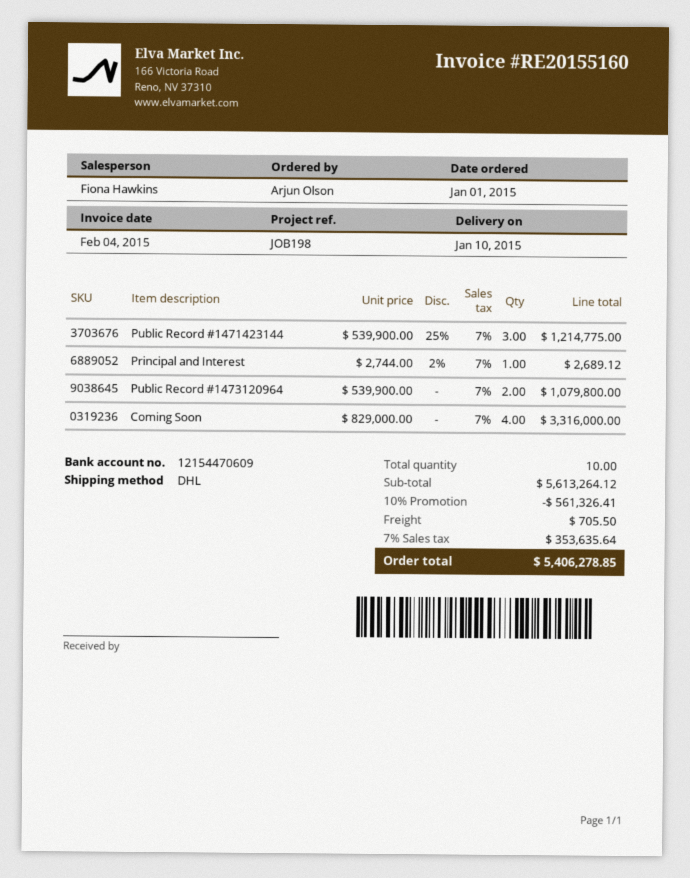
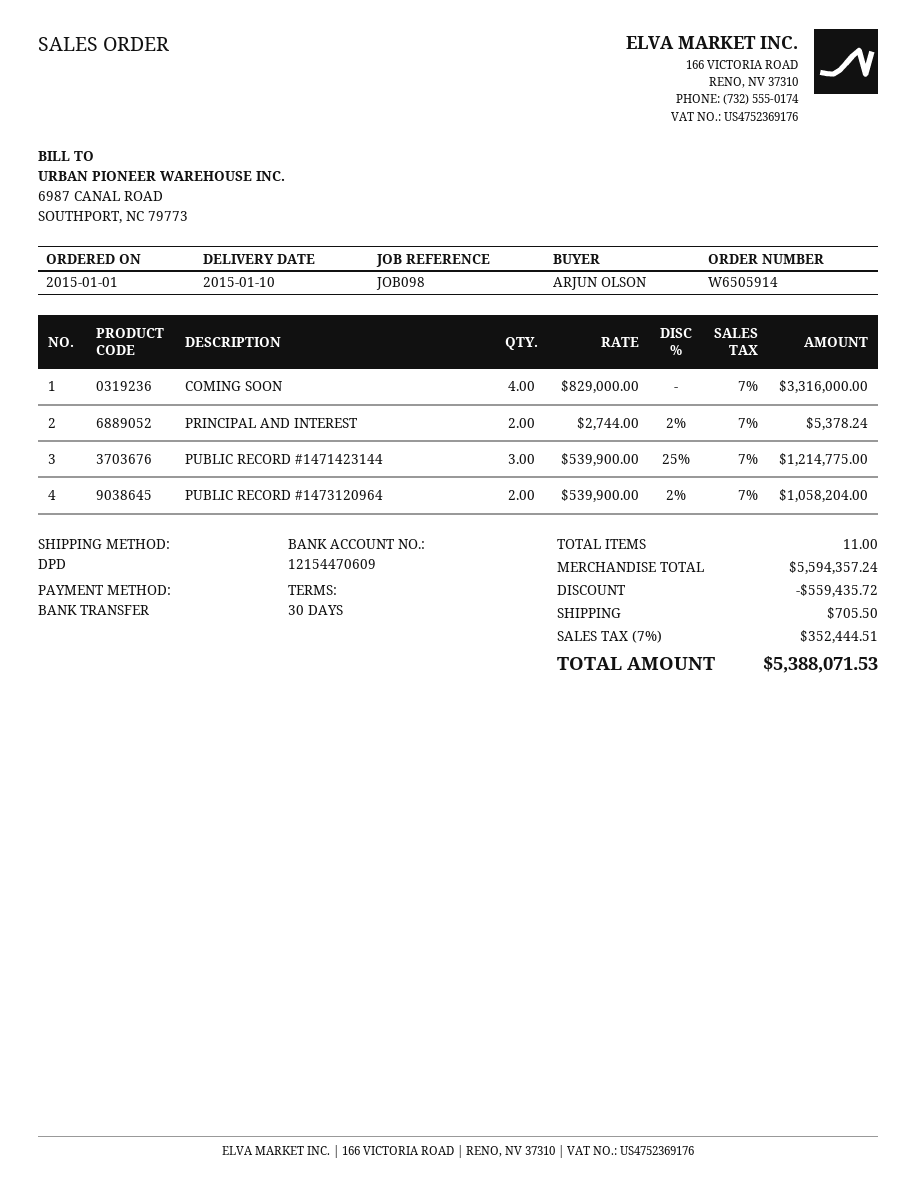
reference: JOB198 -> JOB098
shipping method: DHL -> DPD
Principal and Interest: 1 x 2744.00 - 2% = 2689.12 -> 2 x 2744.00 - 2% = 5378.24
Public Record #1473120964: 2 x 539900.00 = 1079800.00 -> 2 x 539900.00 - 2% = 1058204.00
total quantity: 10 -> 11
subtotal: 5613264.12 -> 5594357.24
discount: 561326.41 -> 559435.72
tax: 7% = 353635.64 -> 7% = 352444.51
total: 5406278.85 -> 5388071.53

